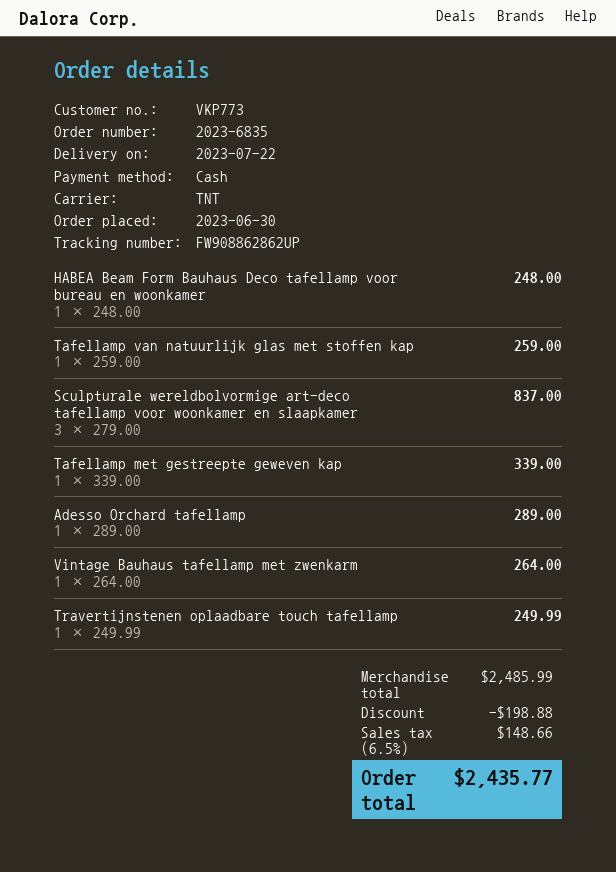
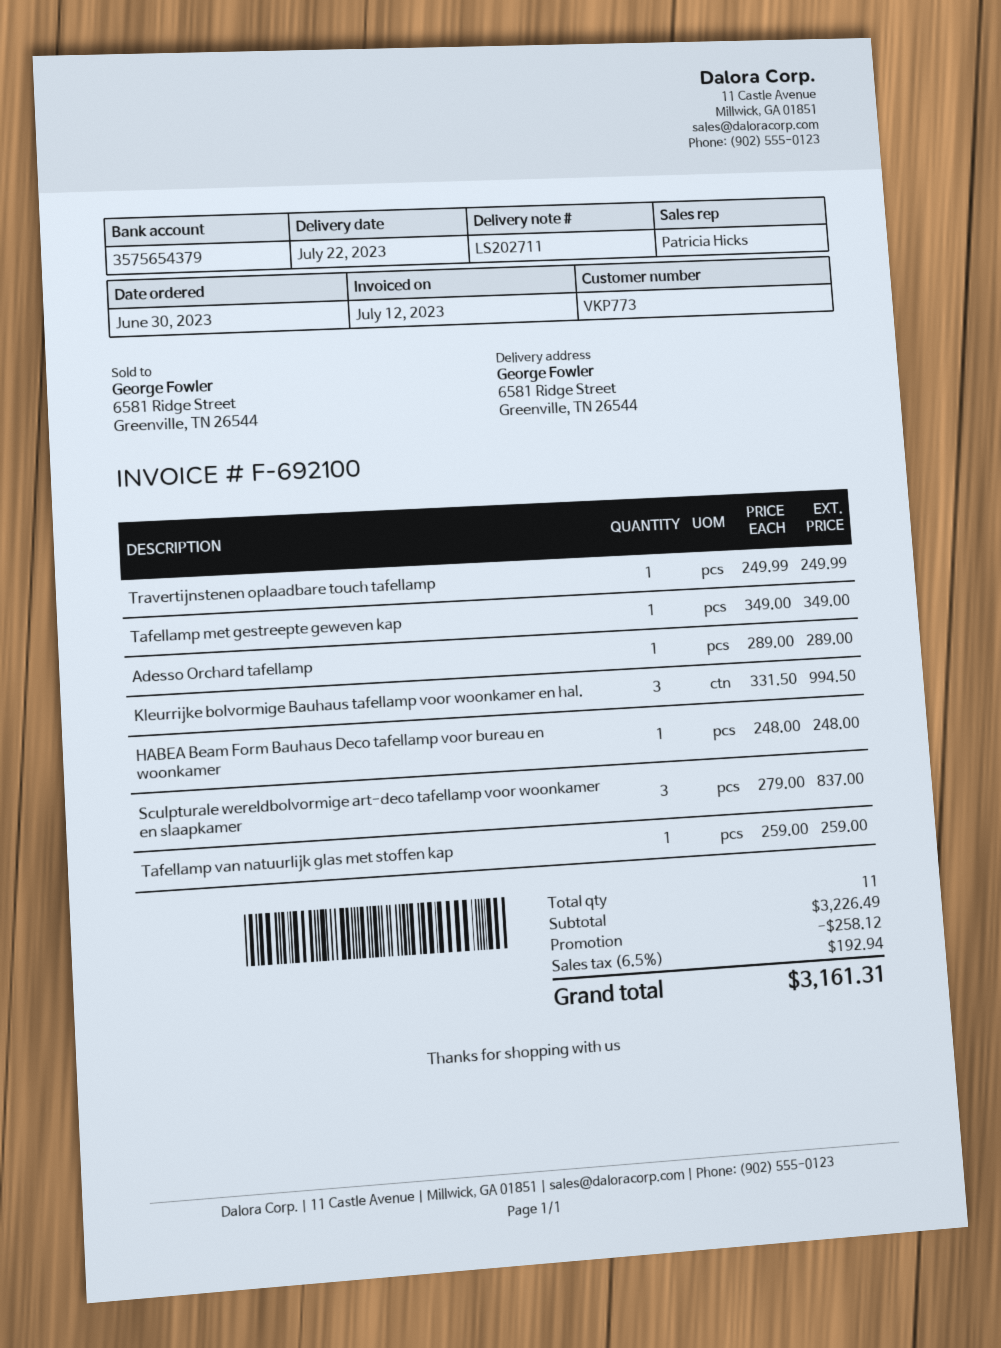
Tafellamp met gestreepte geweven kap: 1 x 339.00 = 339.00 -> 1 x 349.00 = 349.00
Vintage Bauhaus tafellamp met zwenkarm: 1 x 264.00 = 264.00 -> none
Kleurrijke bolvormige Bauhaus tafellamp voor woonkamer en hal.: none -> 3 x 331.50 = 994.50
subtotal: 2485.99 -> 3226.49
discount: 198.88 -> 258.12
tax: 6.5% = 148.66 -> 6.5% = 192.94
total: 2435.77 -> 3161.31

